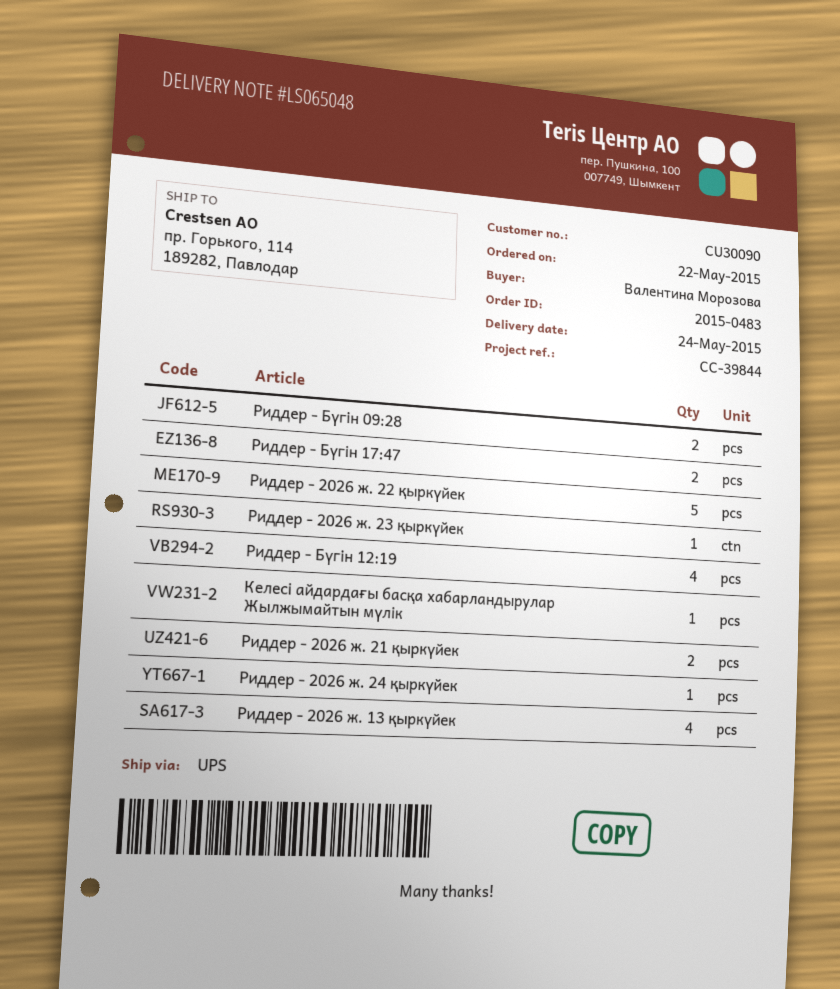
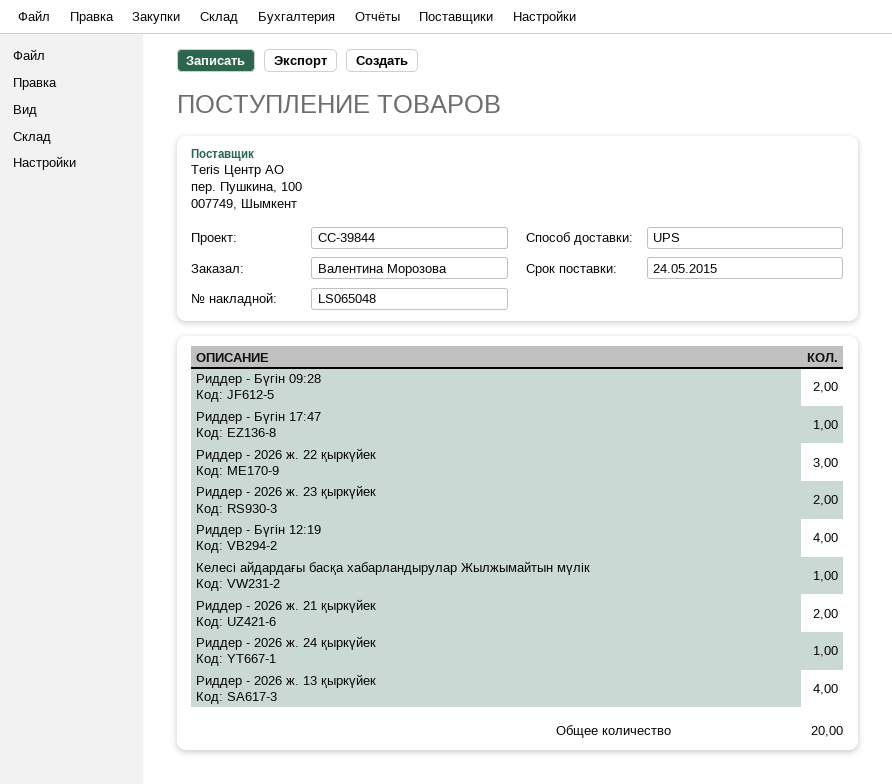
Риддер - Бүгін 17:47: 2 -> 1
Риддер - 2026 ж. 22 қыркүйек: 5 -> 3
Риддер - 2026 ж. 23 қыркүйек: 1 -> 2

